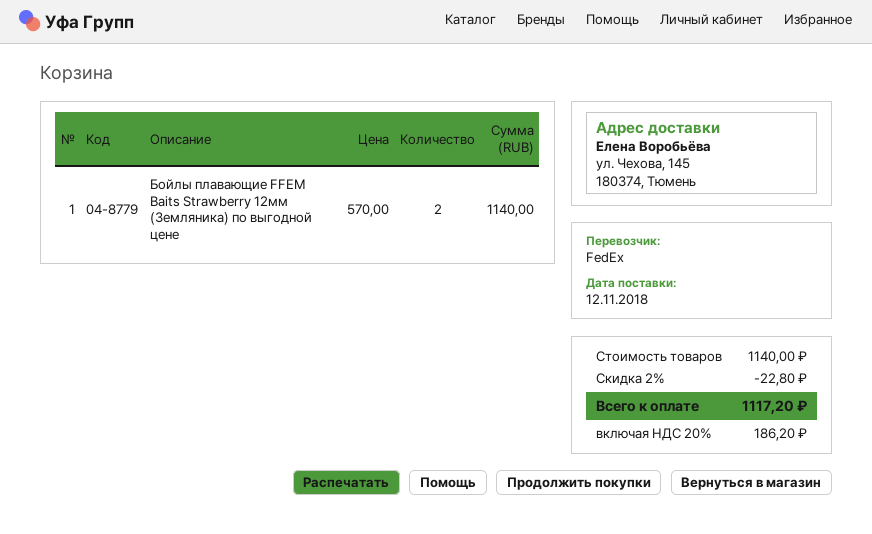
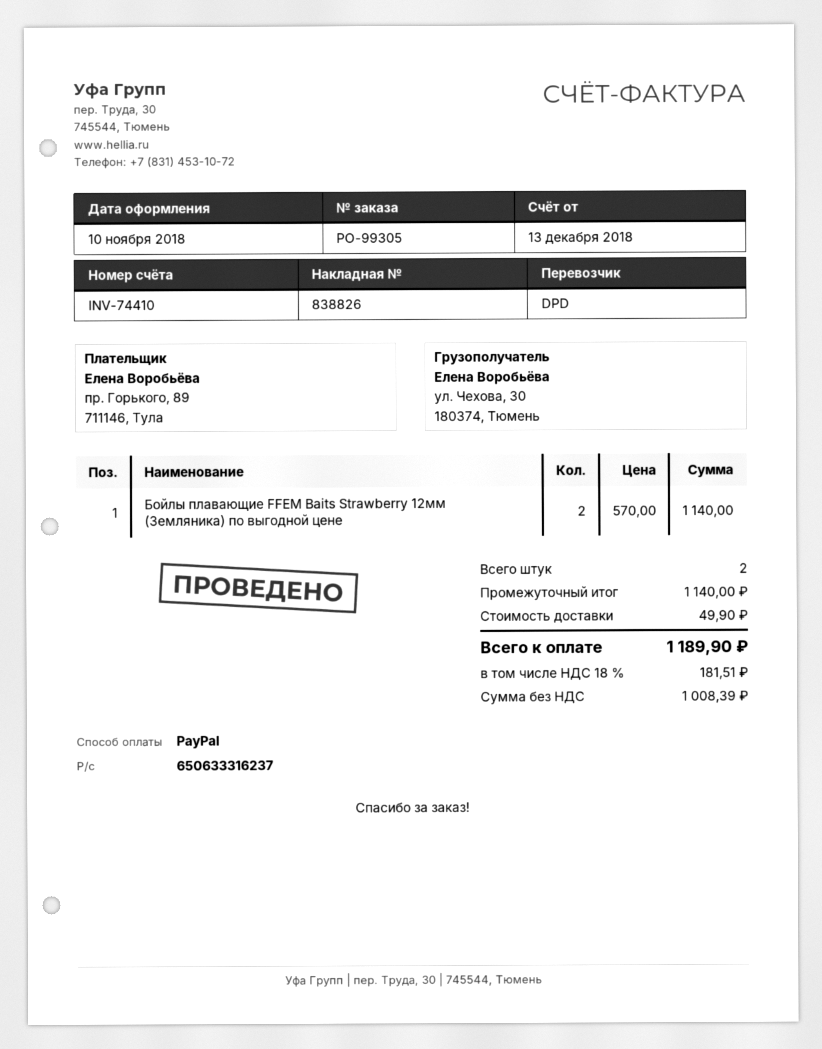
shipping method: FedEx -> DPD
ship to: ул. Чехова, 145, 180374, Тюмень -> ул. Чехова, 30, 180374, Тюмень
discount: 2% = 22.80 -> none
shipping: none -> 49.90
tax: 20% = 186.20 -> 18% = 181.51
total: 1117.20 -> 1189.90

